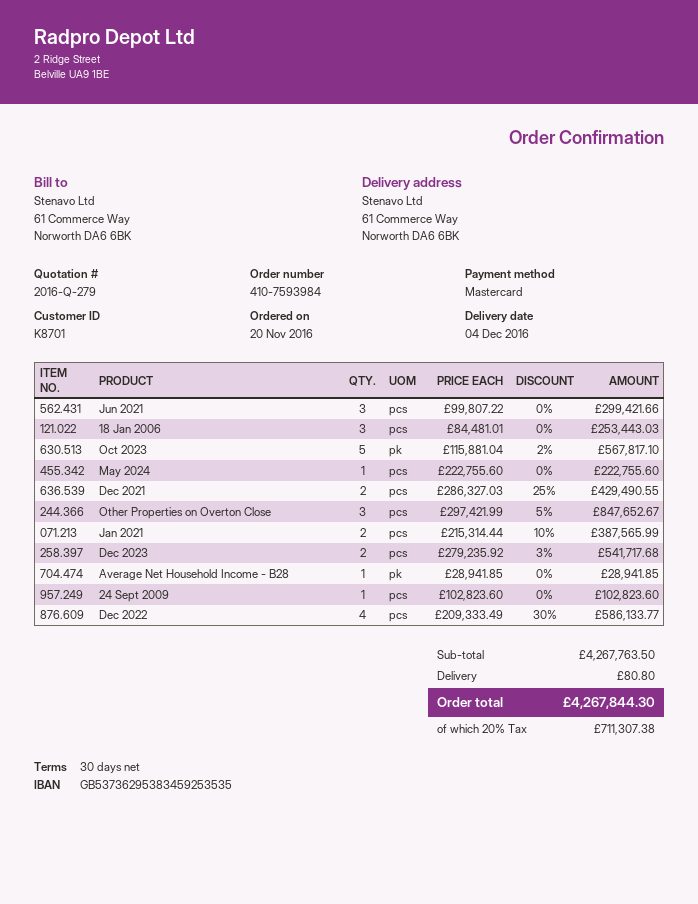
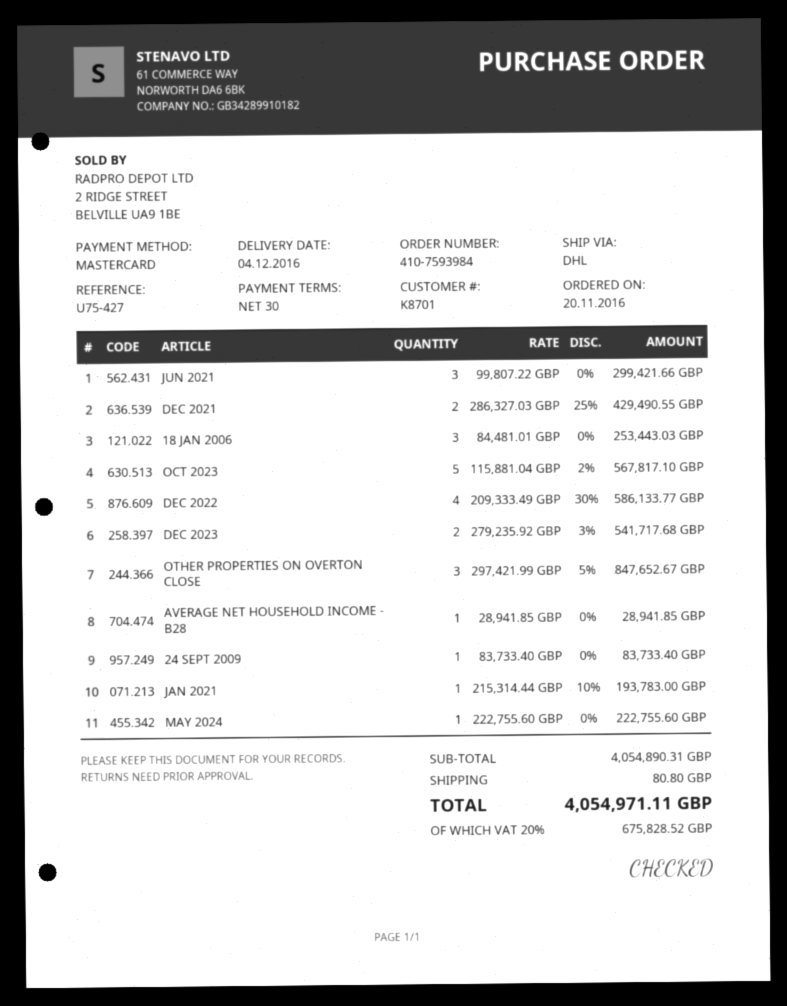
Jan 2021: 2 x 215314.44 - 10% = 387565.99 -> 1 x 215314.44 - 10% = 193783.00
24 Sept 2009: 1 x 102823.60 = 102823.60 -> 1 x 83733.40 = 83733.40
subtotal: 4267763.50 -> 4054890.31
tax: 20% = 711307.38 -> 20% = 675828.52
total: 4267844.30 -> 4054971.11

